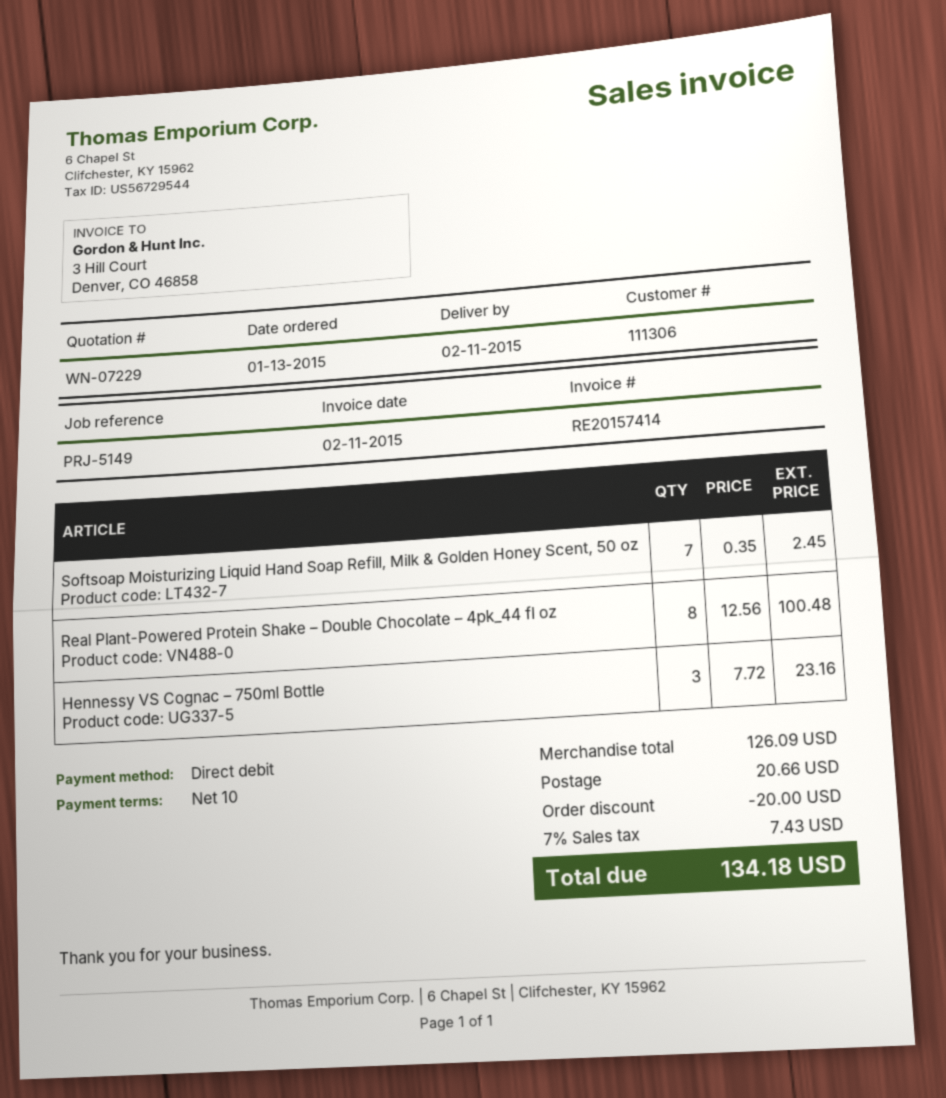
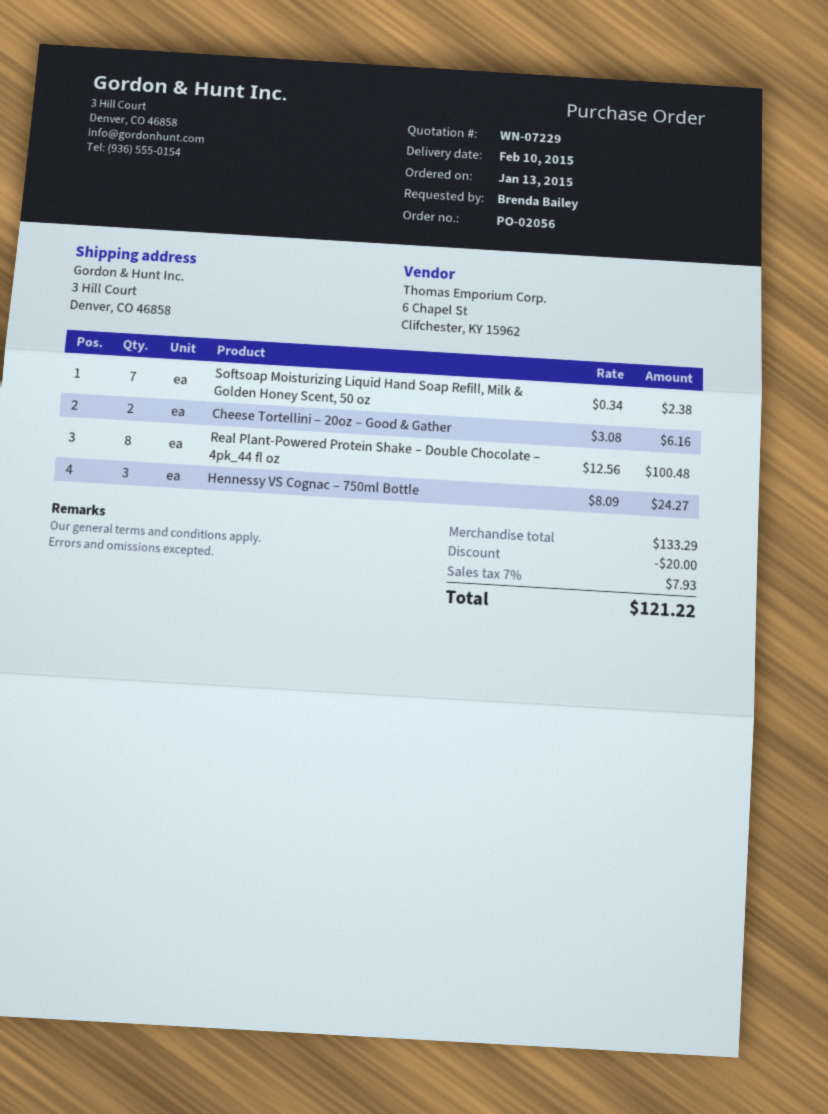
delivery date: 2015-02-11 -> 2015-02-10
Softsoap Moisturizing Liquid Hand Soap Refill, Milk & Golden Honey Scent, 50 oz: 7 x 0.35 = 2.45 -> 7 x 0.34 = 2.38
Hennessy VS Cognac – 750ml Bottle: 3 x 7.72 = 23.16 -> 3 x 8.09 = 24.27
Cheese Tortellini – 20oz – Good & Gather: none -> 2 x 3.08 = 6.16
subtotal: 126.09 -> 133.29
shipping: 20.66 -> none
tax: 7% = 7.43 -> 7% = 7.93
total: 134.18 -> 121.22

